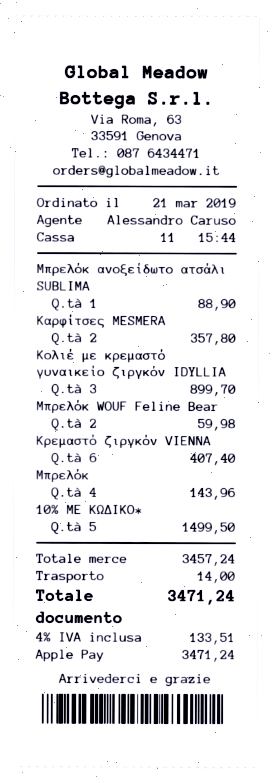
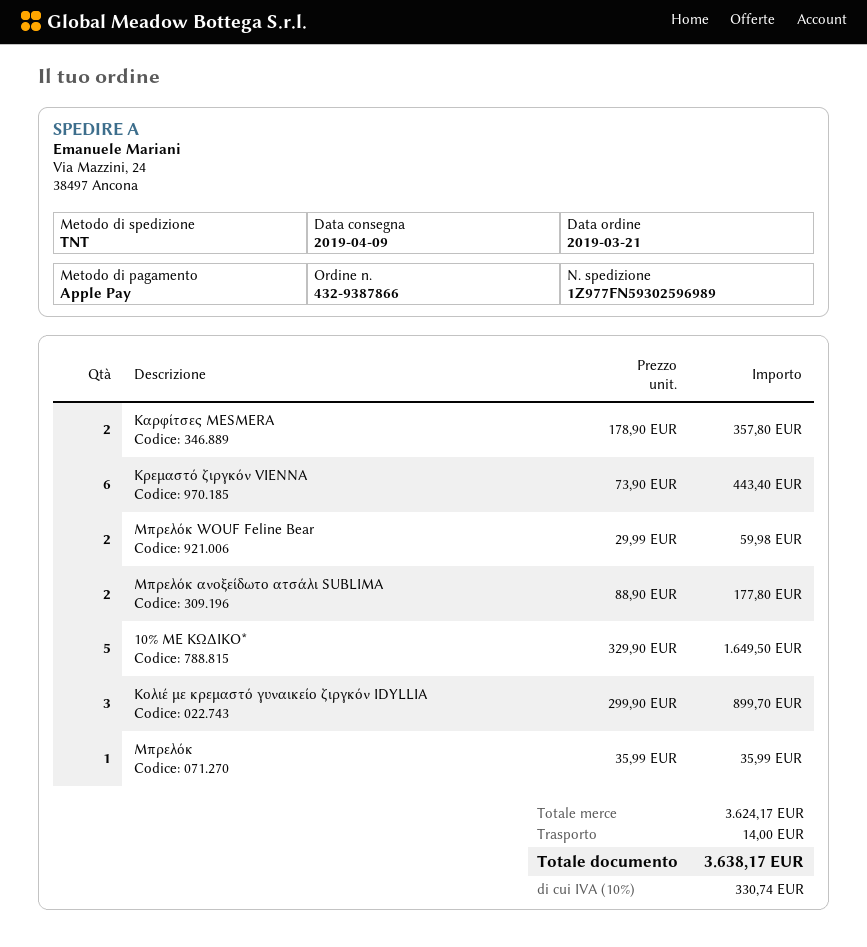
Μπρελόκ ανοξείδωτο ατσάλι SUBLIMA: 1 for 88.90 -> 2 for 177.80
Κρεμαστό ζιργκόν VIENNA: 6 for 407.40 -> 6 for 443.40
Μπρελόκ: 4 for 143.96 -> 1 for 35.99
10% ΜΕ ΚΩΔΙΚΟ*: 5 for 1499.50 -> 5 for 1649.50
subtotal: 3457.24 -> 3624.17
tax: 4% = 133.51 -> 10% = 330.74
total: 3471.24 -> 3638.17

